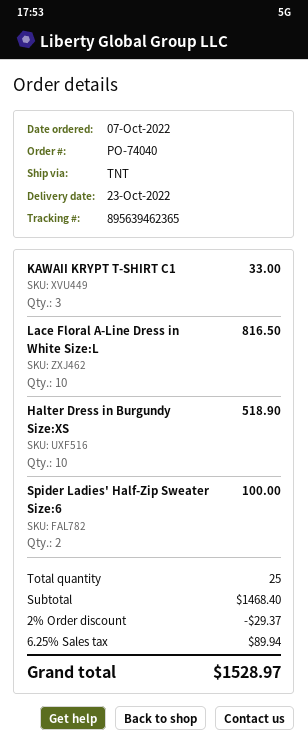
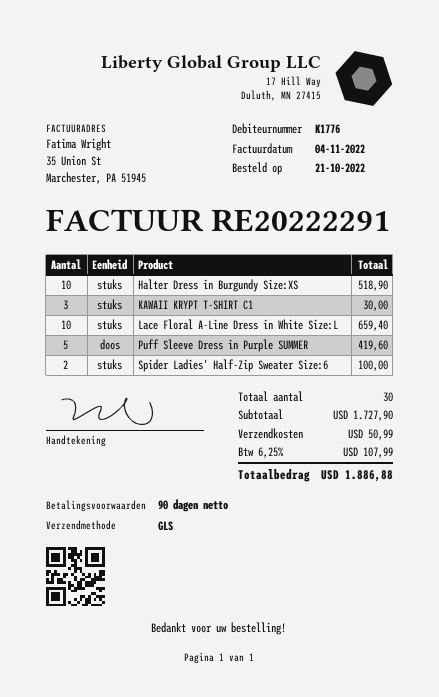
order date: 2022-10-07 -> 2022-10-21
shipping method: TNT -> GLS
KAWAII KRYPT T-SHIRT C1: 3 for 33.00 -> 3 for 30.00
Lace Floral A-Line Dress in White Size:L: 10 for 816.50 -> 10 for 659.40
Puff Sleeve Dress in Purple SUMMER: none -> 5 for 419.60
total quantity: 25 -> 30
subtotal: 1468.40 -> 1727.90
discount: 2% = 29.37 -> none
shipping: none -> 50.99
tax: 6.25% = 89.94 -> 6.25% = 107.99
total: 1528.97 -> 1886.88

